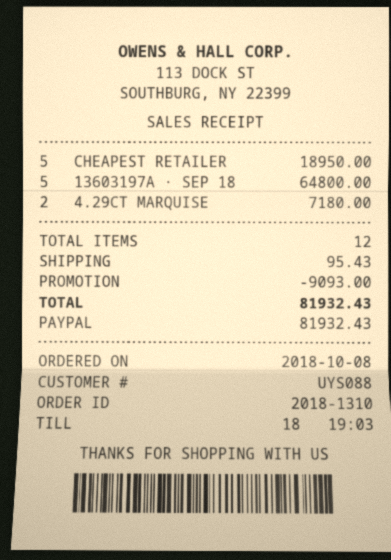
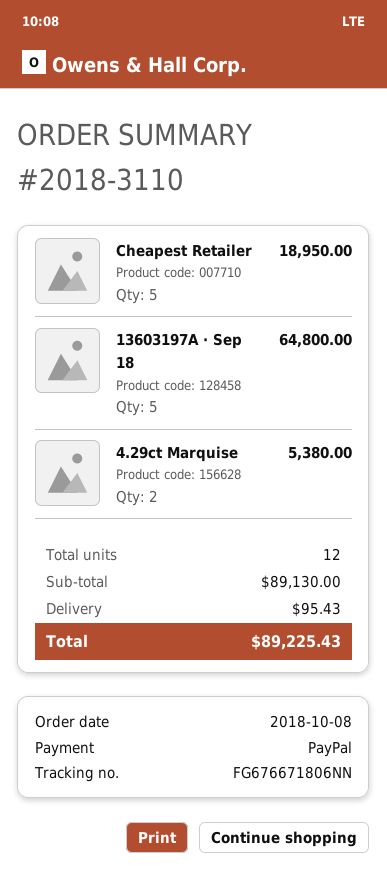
order number: 2018-1310 -> 2018-3110
4.29CT MARQUISE: 2 for 7180.00 -> 2 for 5380.00
discount: 9093.00 -> none
total: 81932.43 -> 89225.43

